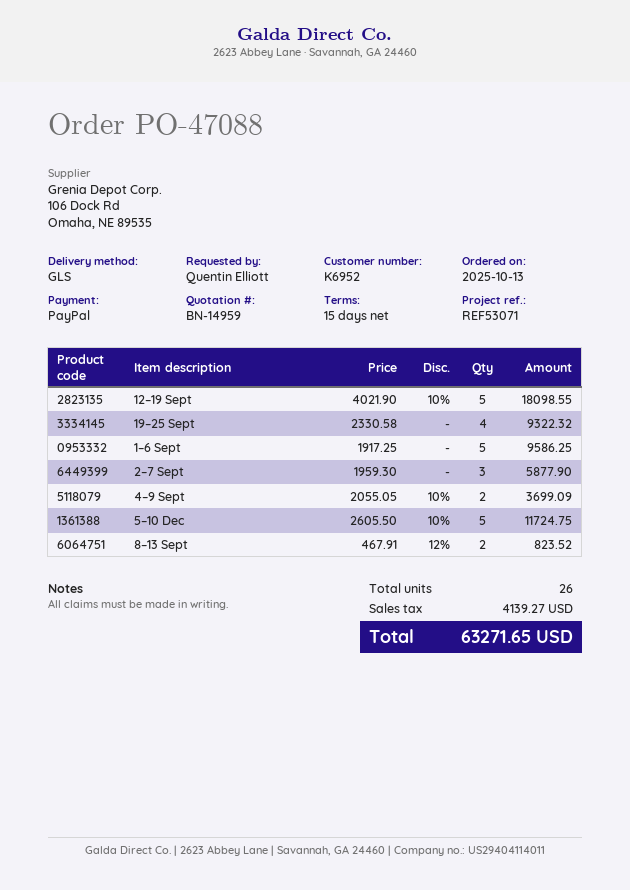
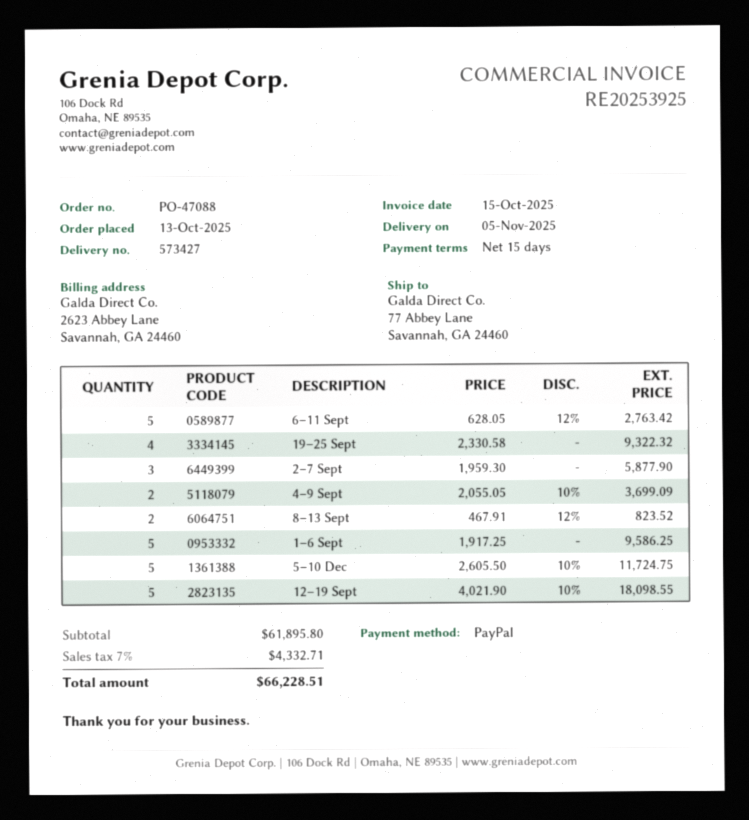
6–11 Sept: none -> 5 x 628.05 - 12% = 2763.42
tax: 4139.27 -> 4332.71
total: 63271.65 -> 66228.51

